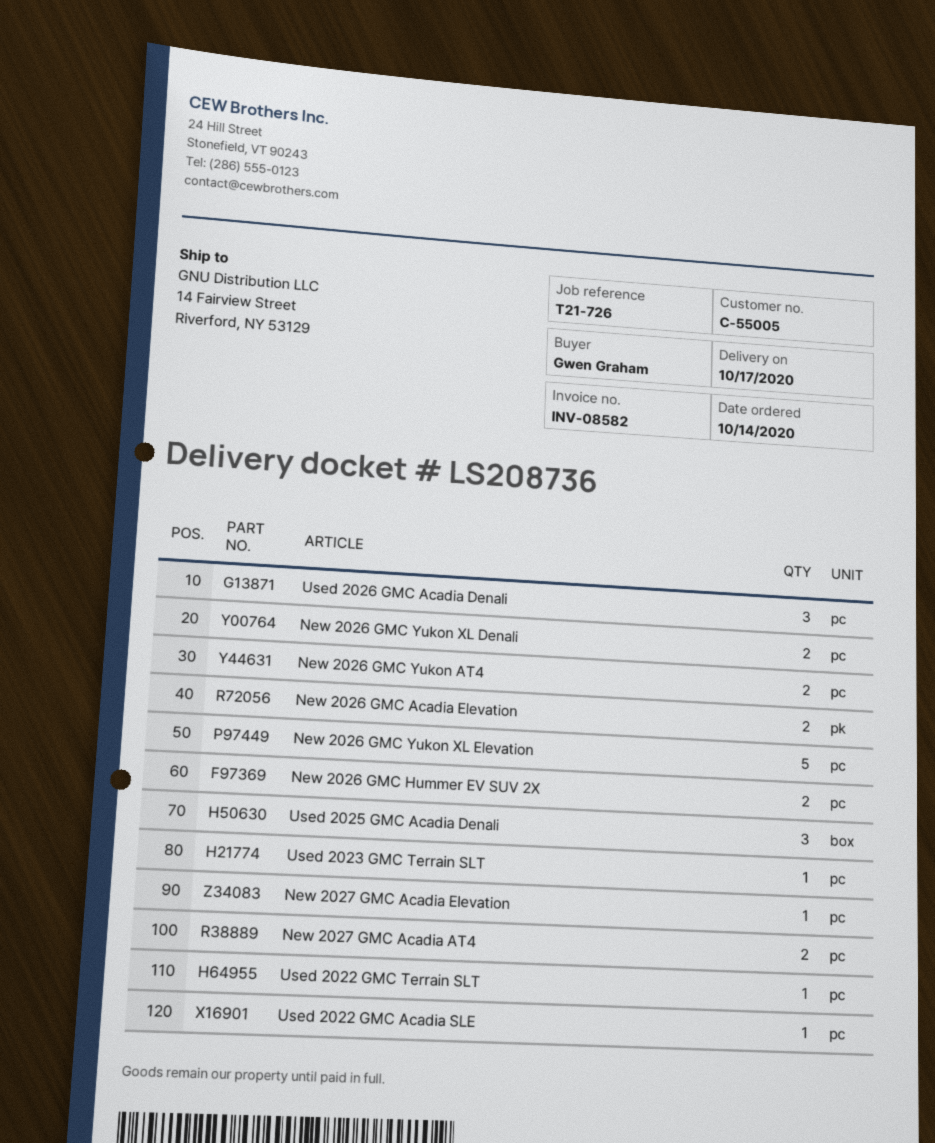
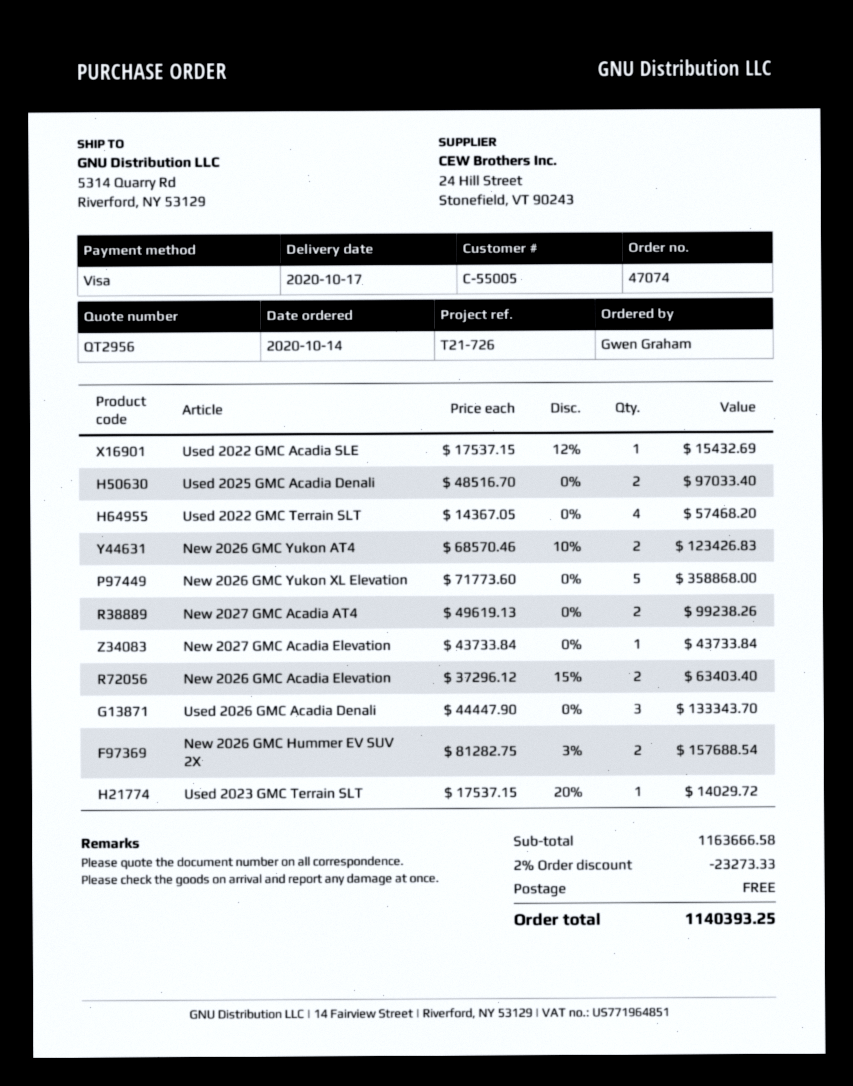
ship to: 14 Fairview Street, Riverford, NY 53129 -> 5314 Quarry Rd, Riverford, NY 53129
New 2026 GMC Yukon XL Denali: 2 -> none
Used 2025 GMC Acadia Denali: 3 -> 2
Used 2022 GMC Terrain SLT: 1 -> 4

